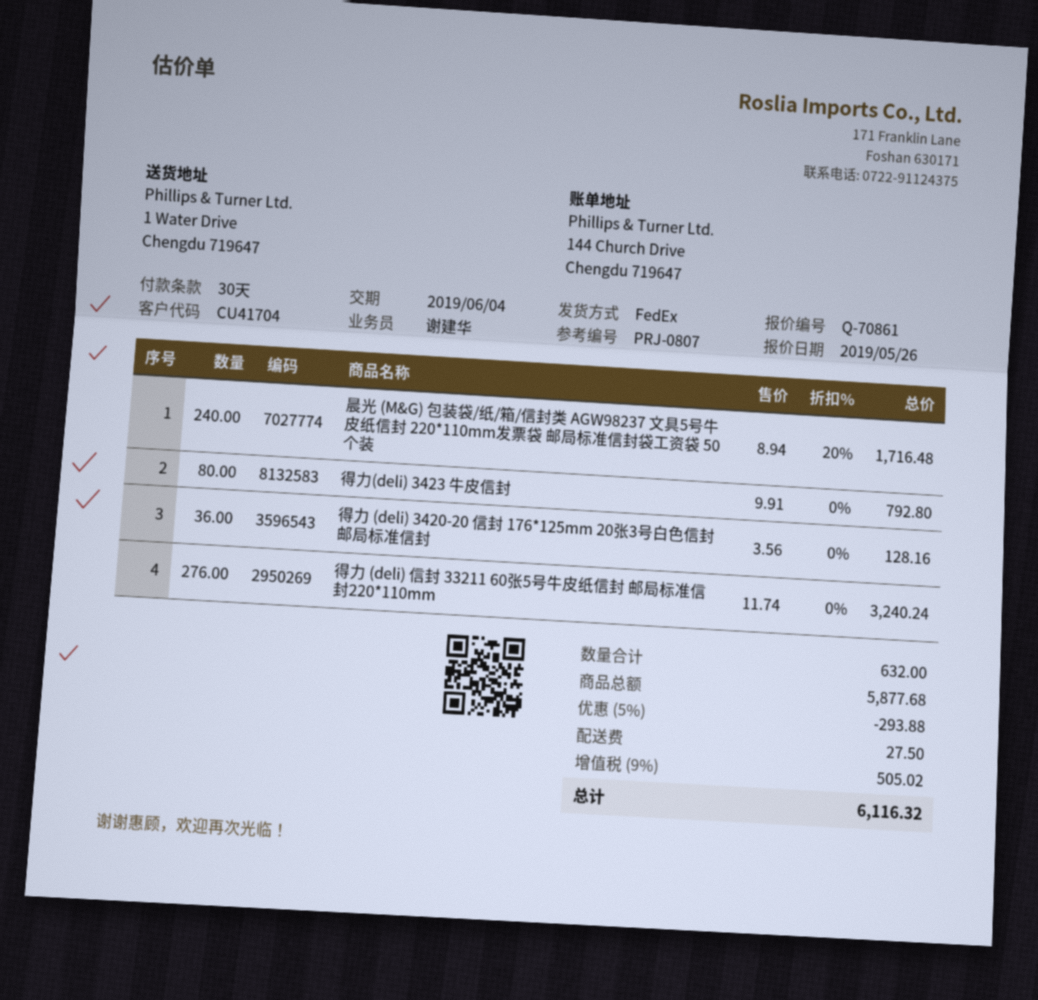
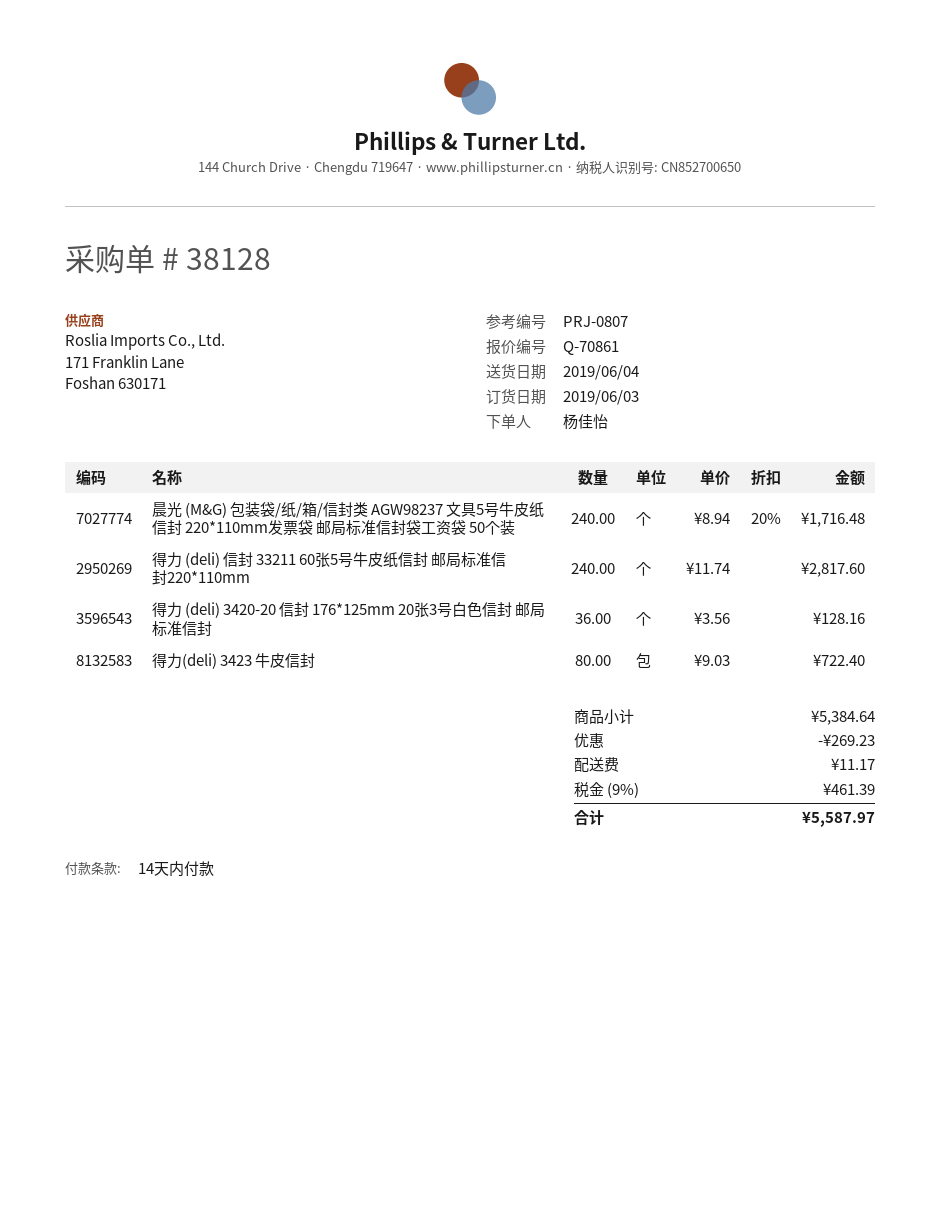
payment terms: 30 days -> 14 days
得力(deli) 3423 牛皮信封: 80 x 9.91 = 792.80 -> 80 x 9.03 = 722.40
得力 (deli) 信封 33211 60张5号牛皮纸信封 邮局标准信封220*110mm: 276 x 11.74 = 3240.24 -> 240 x 11.74 = 2817.60
subtotal: 5877.68 -> 5384.64
discount: 293.88 -> 269.23
shipping: 27.50 -> 11.17
tax: 9% = 505.02 -> 9% = 461.39
total: 6116.32 -> 5587.97

